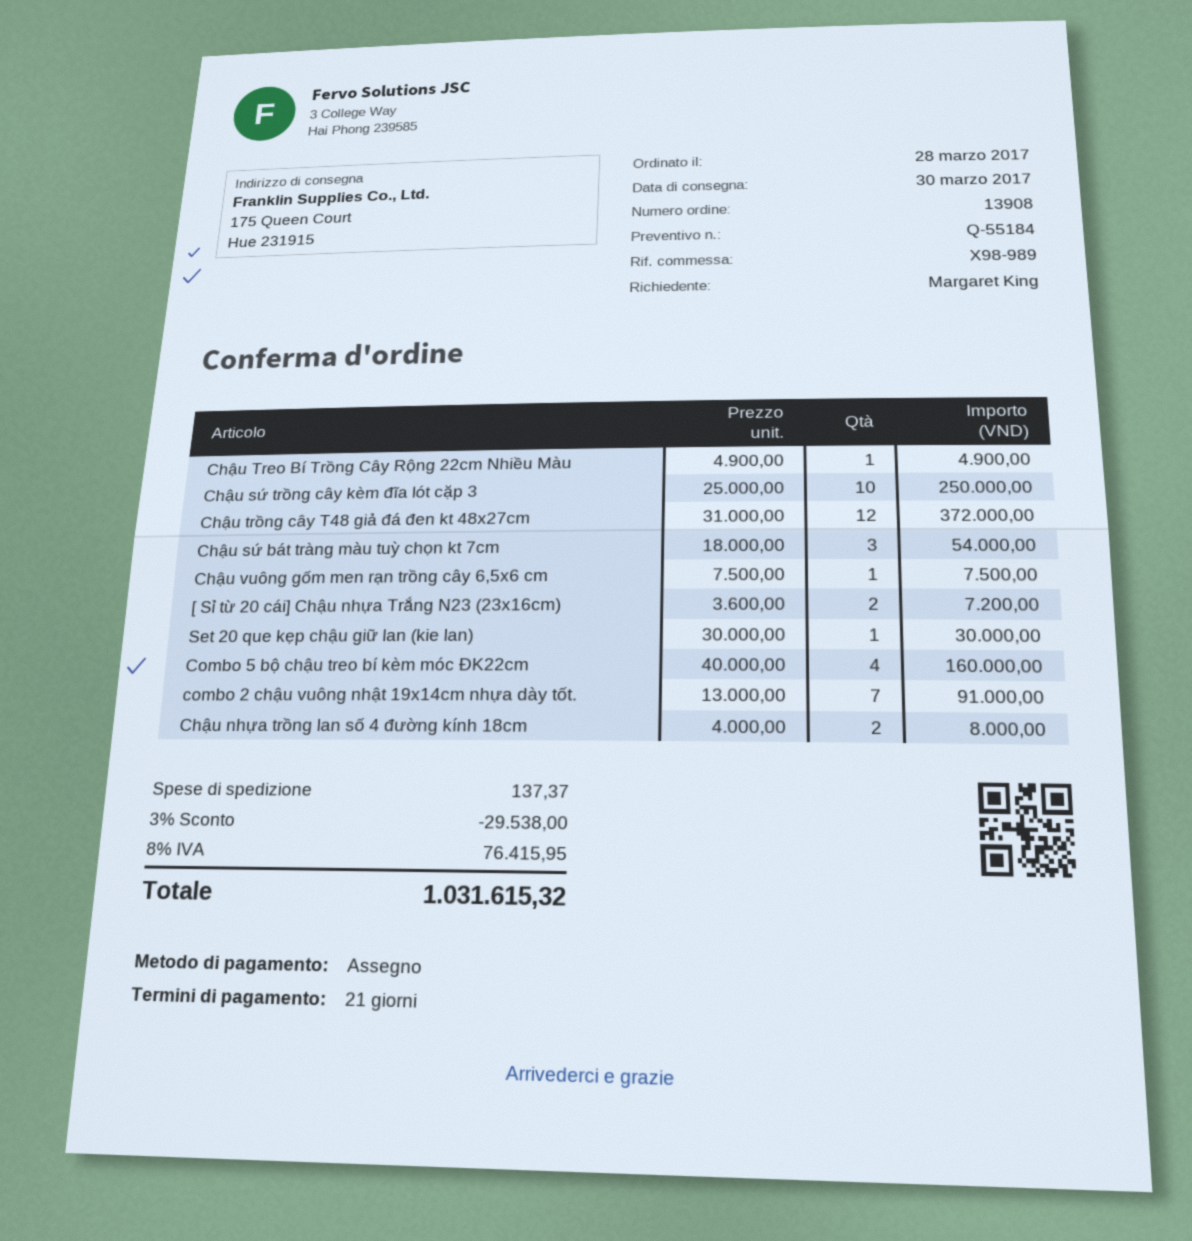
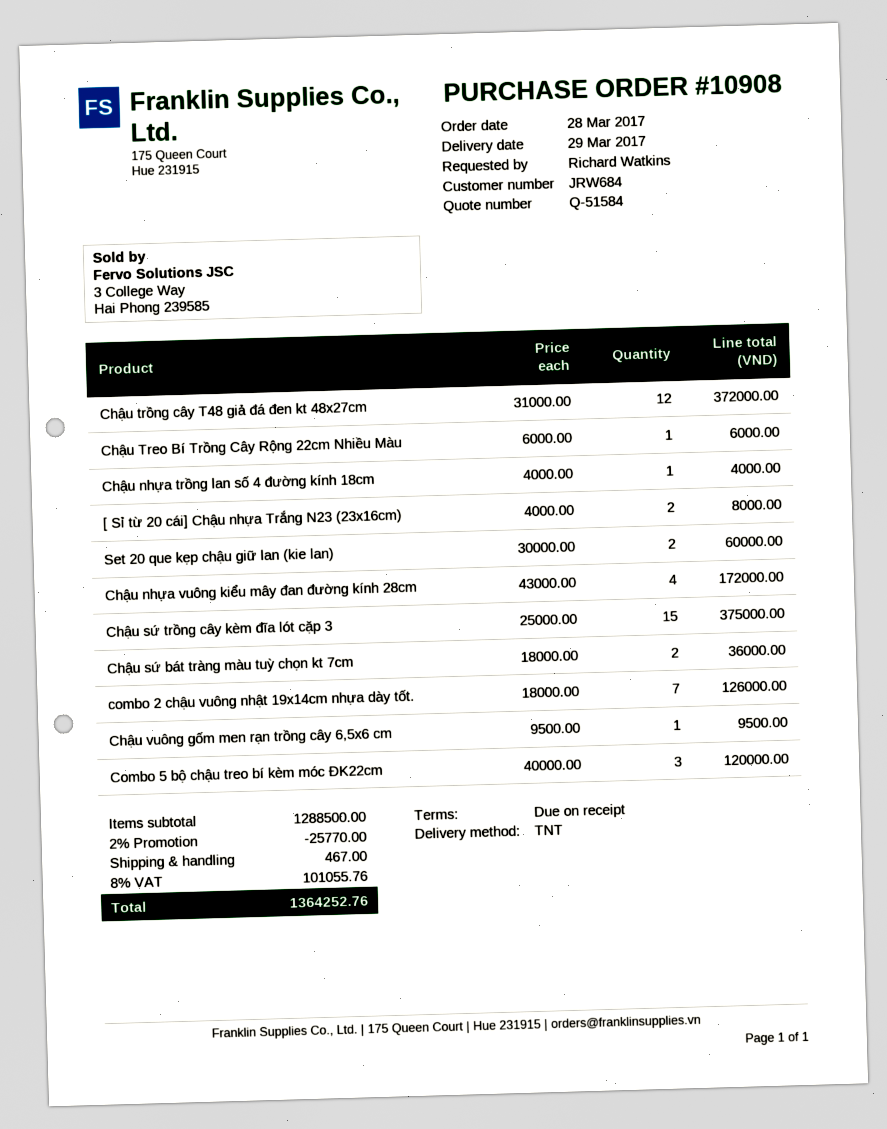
quote number: Q-55184 -> Q-51584
order number: 13908 -> 10908
delivery date: 2017-03-30 -> 2017-03-29
payment terms: 21 days -> on receipt
ordered by: Margaret King -> Richard Watkins
Chậu Treo Bí Trồng Cây Rộng 22cm Nhiều Màu: 1 x 4900.00 = 4900.00 -> 1 x 6000.00 = 6000.00
Chậu sứ trồng cây kèm đĩa lót cặp 3: 10 x 25000.00 = 250000.00 -> 15 x 25000.00 = 375000.00
Chậu sứ bát tràng màu tuỳ chọn kt 7cm: 3 x 18000.00 = 54000.00 -> 2 x 18000.00 = 36000.00
Chậu vuông gốm men rạn trồng cây 6,5x6 cm: 1 x 7500.00 = 7500.00 -> 1 x 9500.00 = 9500.00
[ Sỉ từ 20 cái] Chậu nhựa Trắng N23 (23x16cm): 2 x 3600.00 = 7200.00 -> 2 x 4000.00 = 8000.00
Set 20 que kẹp chậu giữ lan (kie lan): 1 x 30000.00 = 30000.00 -> 2 x 30000.00 = 60000.00
Combo 5 bộ chậu treo bí kèm móc ĐK22cm: 4 x 40000.00 = 160000.00 -> 3 x 40000.00 = 120000.00
combo 2 chậu vuông nhật 19x14cm nhựa dày tốt.: 7 x 13000.00 = 91000.00 -> 7 x 18000.00 = 126000.00
Chậu nhựa trồng lan số 4 đường kính 18cm: 2 x 4000.00 = 8000.00 -> 1 x 4000.00 = 4000.00
Chậu nhựa vuông kiểu mây đan đường kính 28cm: none -> 4 x 43000.00 = 172000.00
discount: 3% = 29538.00 -> 2% = 25770.00
shipping: 137.37 -> 467.00
tax: 8% = 76415.95 -> 8% = 101055.76
total: 1031615.32 -> 1364252.76

